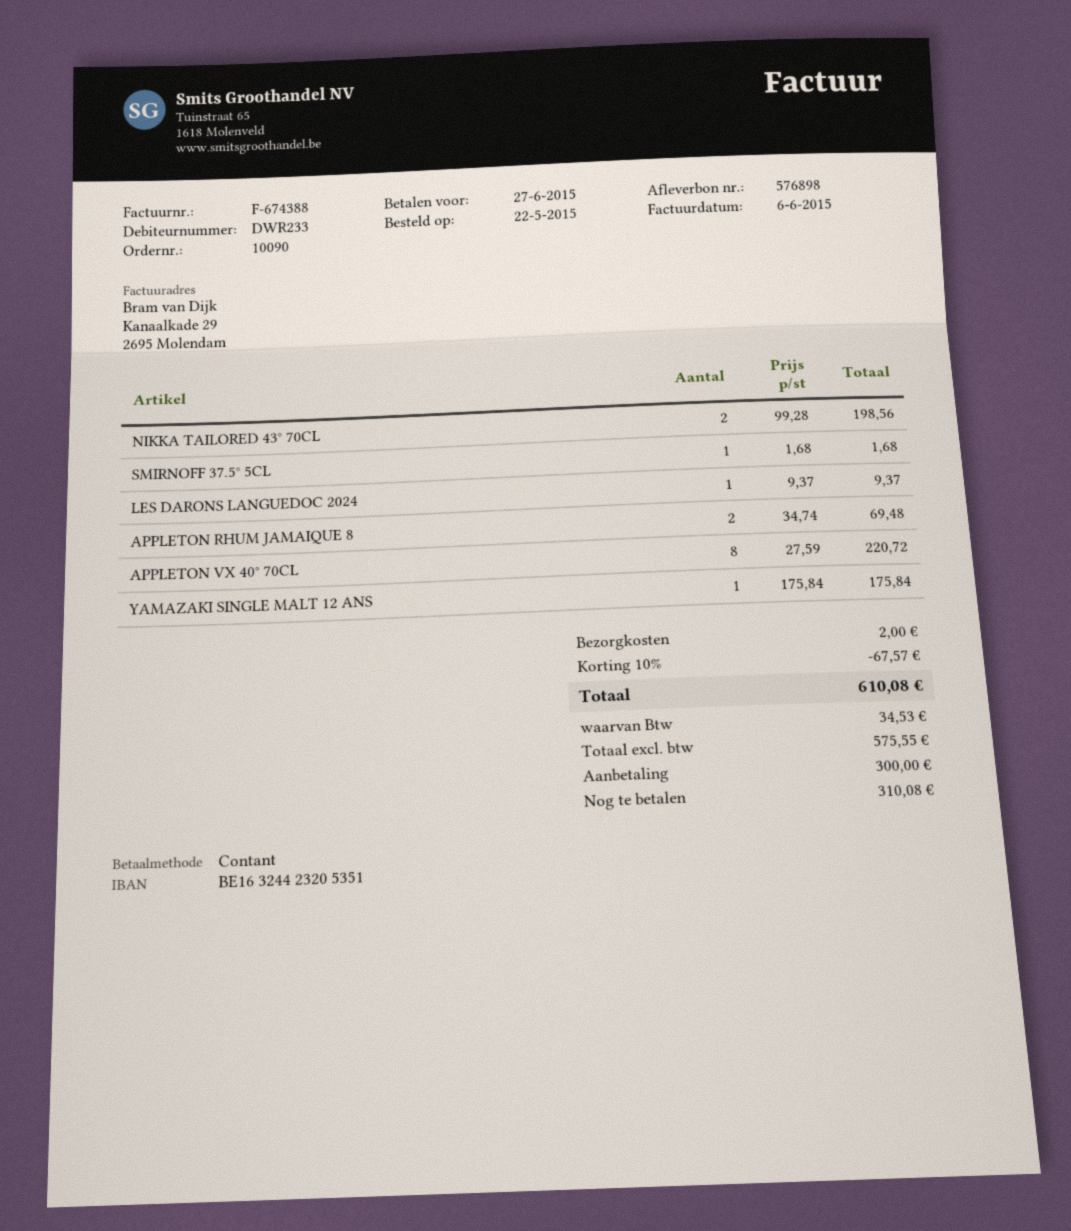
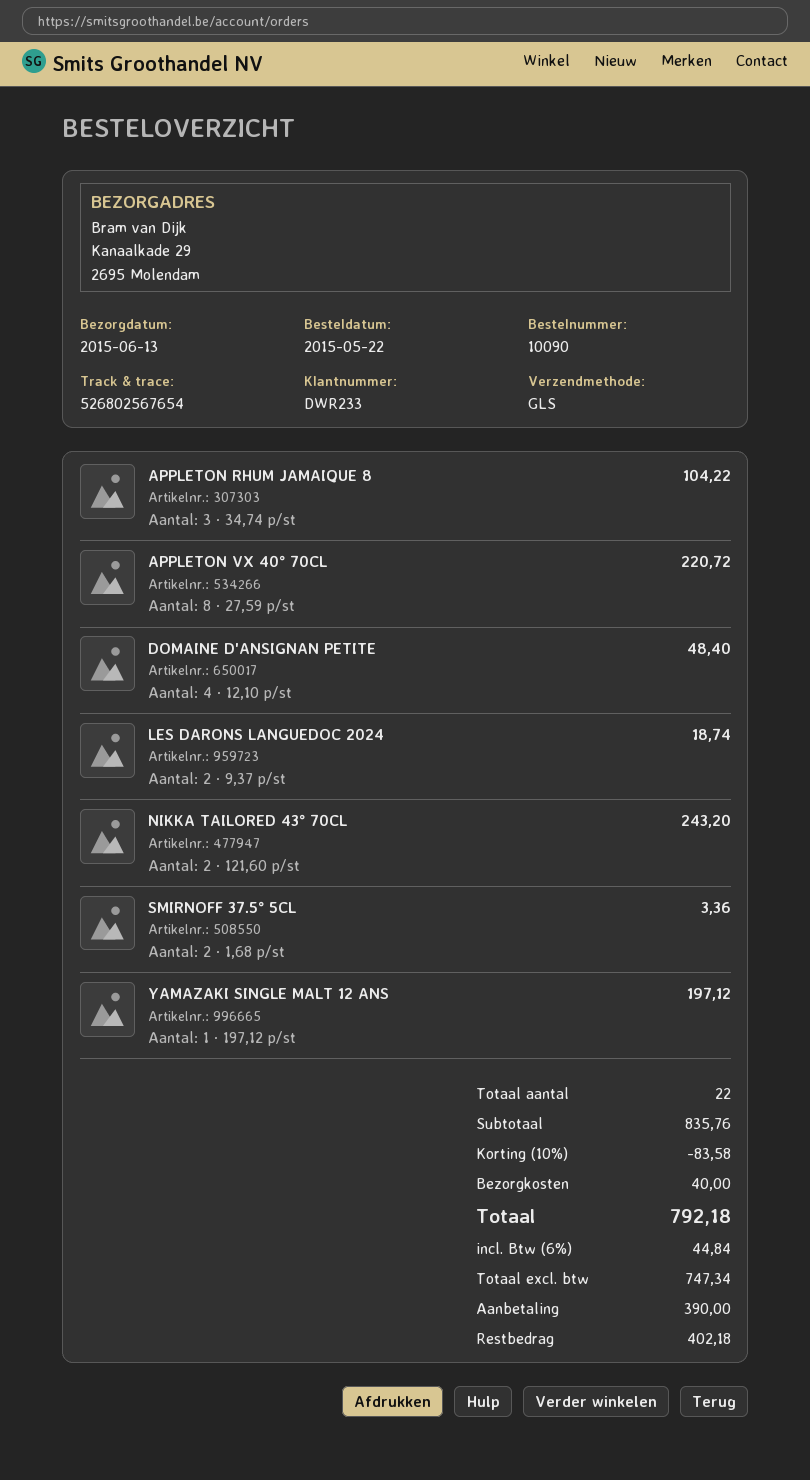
NIKKA TAILORED 43° 70CL: 2 x 99.28 = 198.56 -> 2 x 121.60 = 243.20
SMIRNOFF 37.5° 5CL: 1 x 1.68 = 1.68 -> 2 x 1.68 = 3.36
LES DARONS LANGUEDOC 2024: 1 x 9.37 = 9.37 -> 2 x 9.37 = 18.74
APPLETON RHUM JAMAIQUE 8: 2 x 34.74 = 69.48 -> 3 x 34.74 = 104.22
YAMAZAKI SINGLE MALT 12 ANS: 1 x 175.84 = 175.84 -> 1 x 197.12 = 197.12
DOMAINE D'ANSIGNAN PETITE: none -> 4 x 12.10 = 48.40
discount: 10% = 67.57 -> 10% = 83.58
shipping: 2.00 -> 40.00
net: 575.55 -> 747.34
tax: 34.53 -> 44.84
total: 610.08 -> 792.18
deposit: 300.00 -> 390.00
balance: 310.08 -> 402.18

